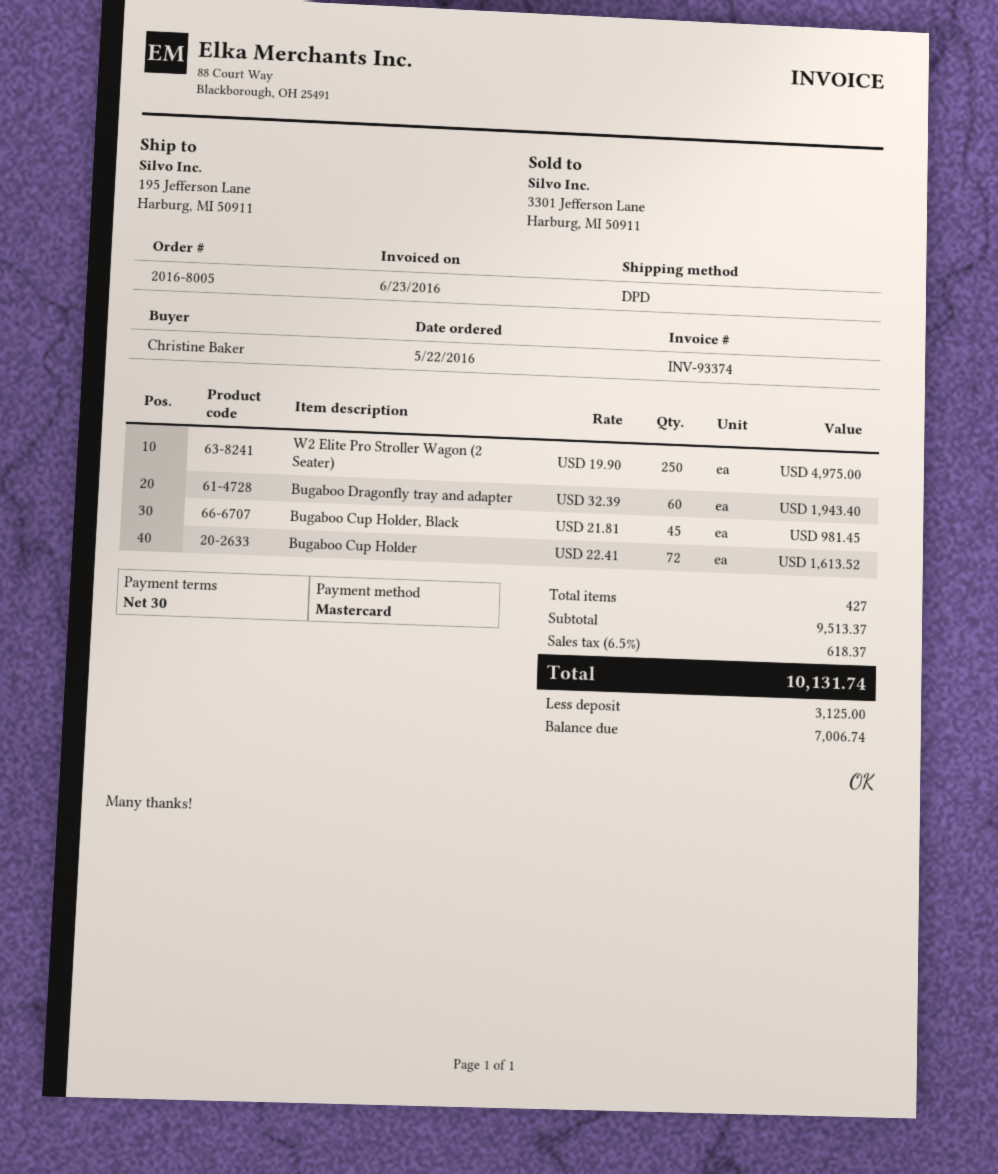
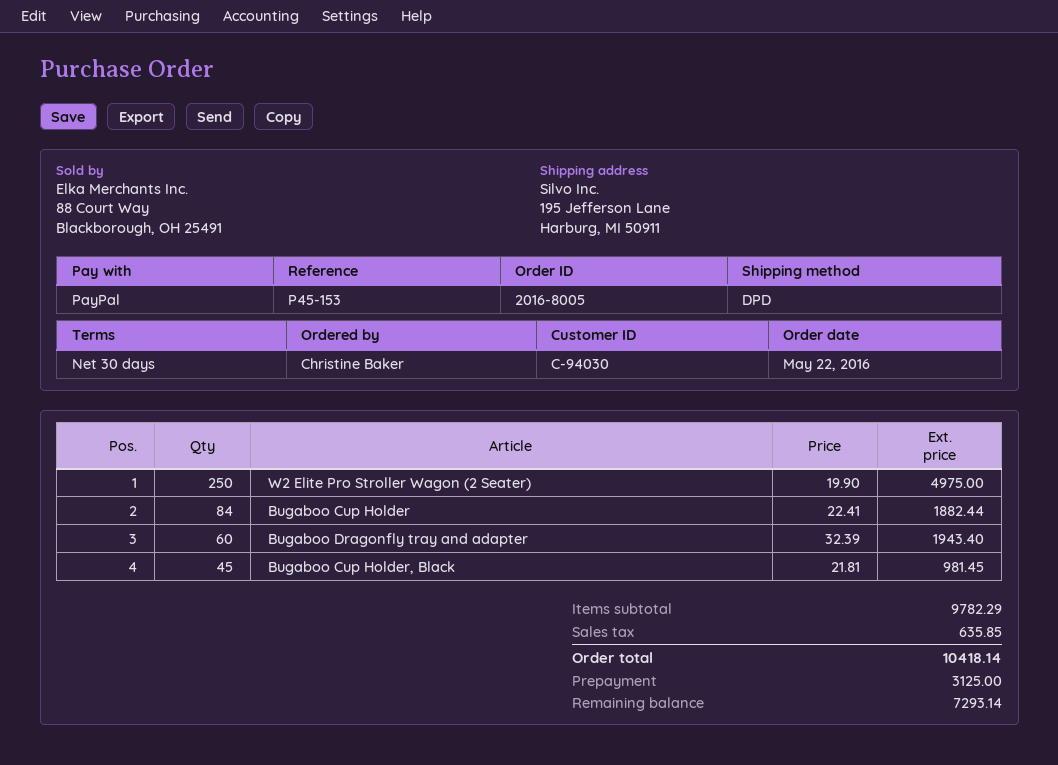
payment method: Mastercard -> PayPal
Bugaboo Cup Holder: 72 x 22.41 = 1613.52 -> 84 x 22.41 = 1882.44
subtotal: 9513.37 -> 9782.29
tax: 618.37 -> 635.85
total: 10131.74 -> 10418.14
balance: 7006.74 -> 7293.14

